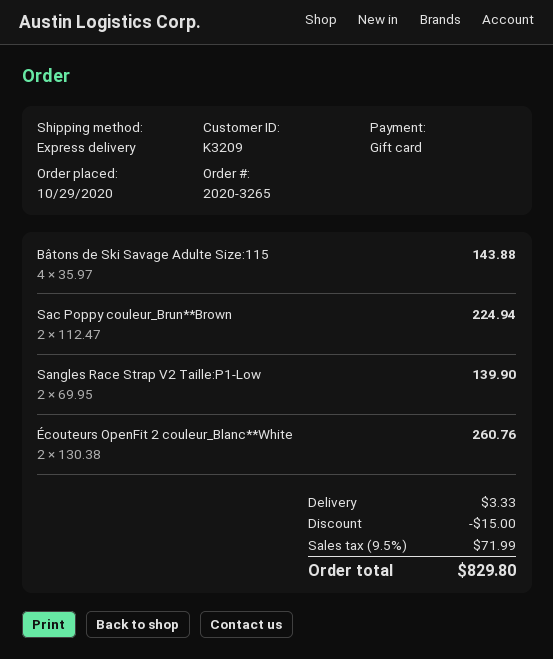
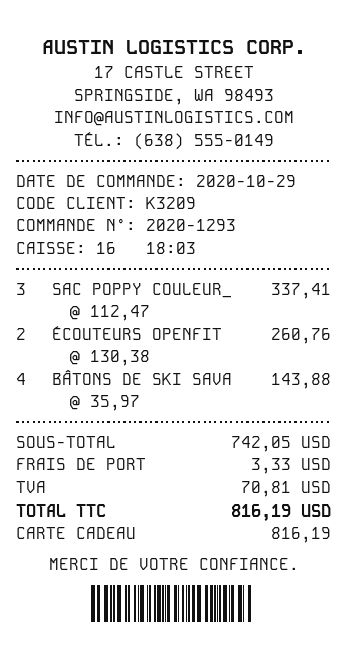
order number: 2020-3265 -> 2020-1293
Sac Poppy couleur_Brun**Brown: 2 x 112.47 = 224.94 -> 3 x 112.47 = 337.41
Sangles Race Strap V2 Taille:P1-Low: 2 x 69.95 = 139.90 -> none
discount: 15.00 -> none
tax: 71.99 -> 70.81
total: 829.80 -> 816.19

